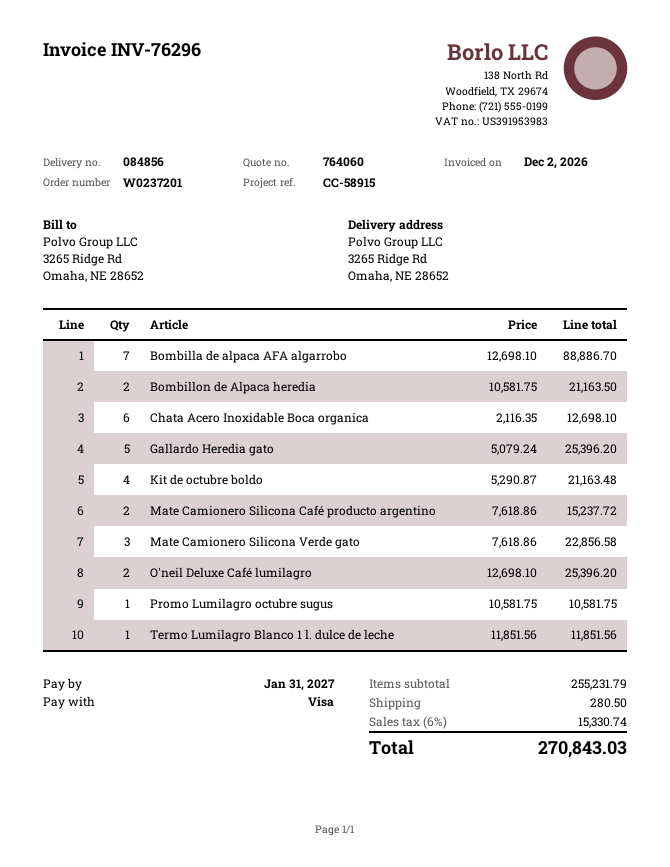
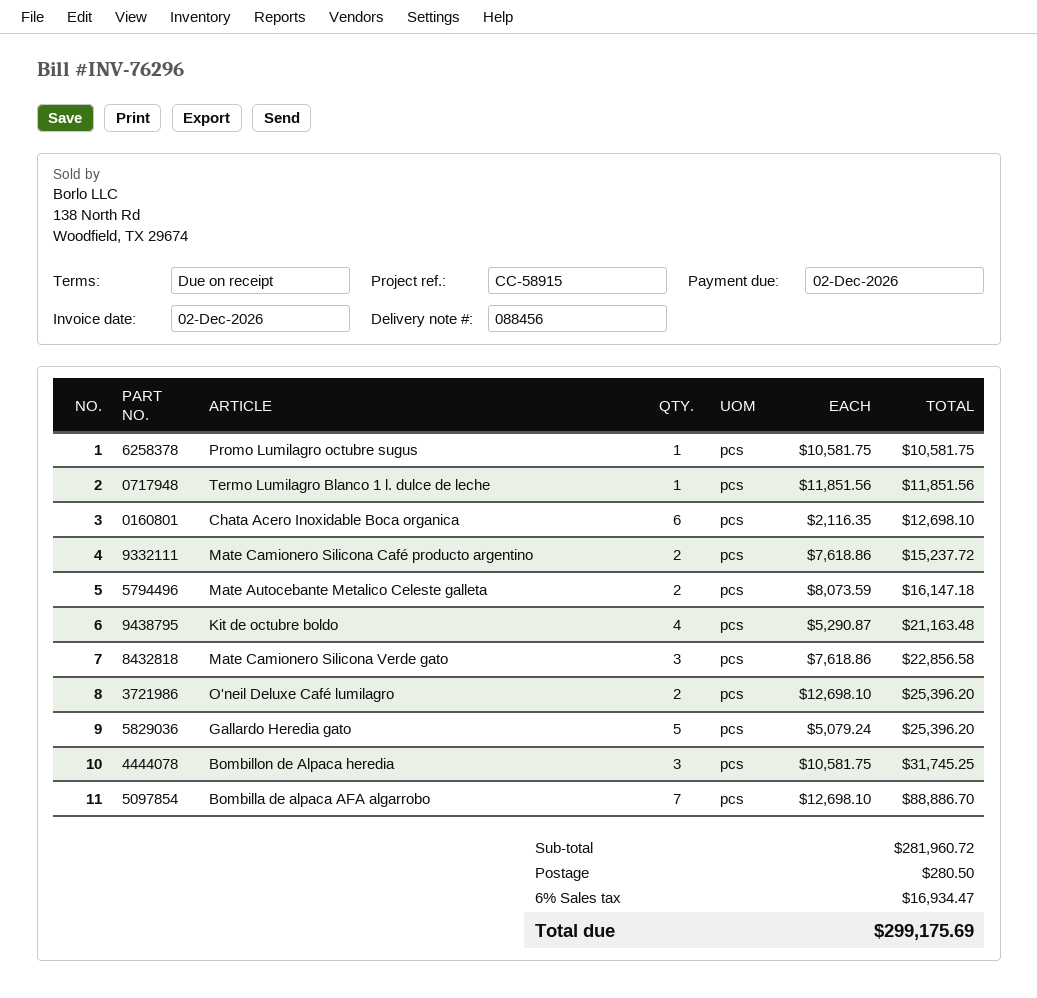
delivery note number: 084856 -> 088456
due date: 2027-01-31 -> 2026-12-02
Bombillon de Alpaca heredia: 2 x 10581.75 = 21163.50 -> 3 x 10581.75 = 31745.25
Mate Autocebante Metalico Celeste galleta: none -> 2 x 8073.59 = 16147.18
subtotal: 255231.79 -> 281960.72
tax: 6% = 15330.74 -> 6% = 16934.47
total: 270843.03 -> 299175.69

